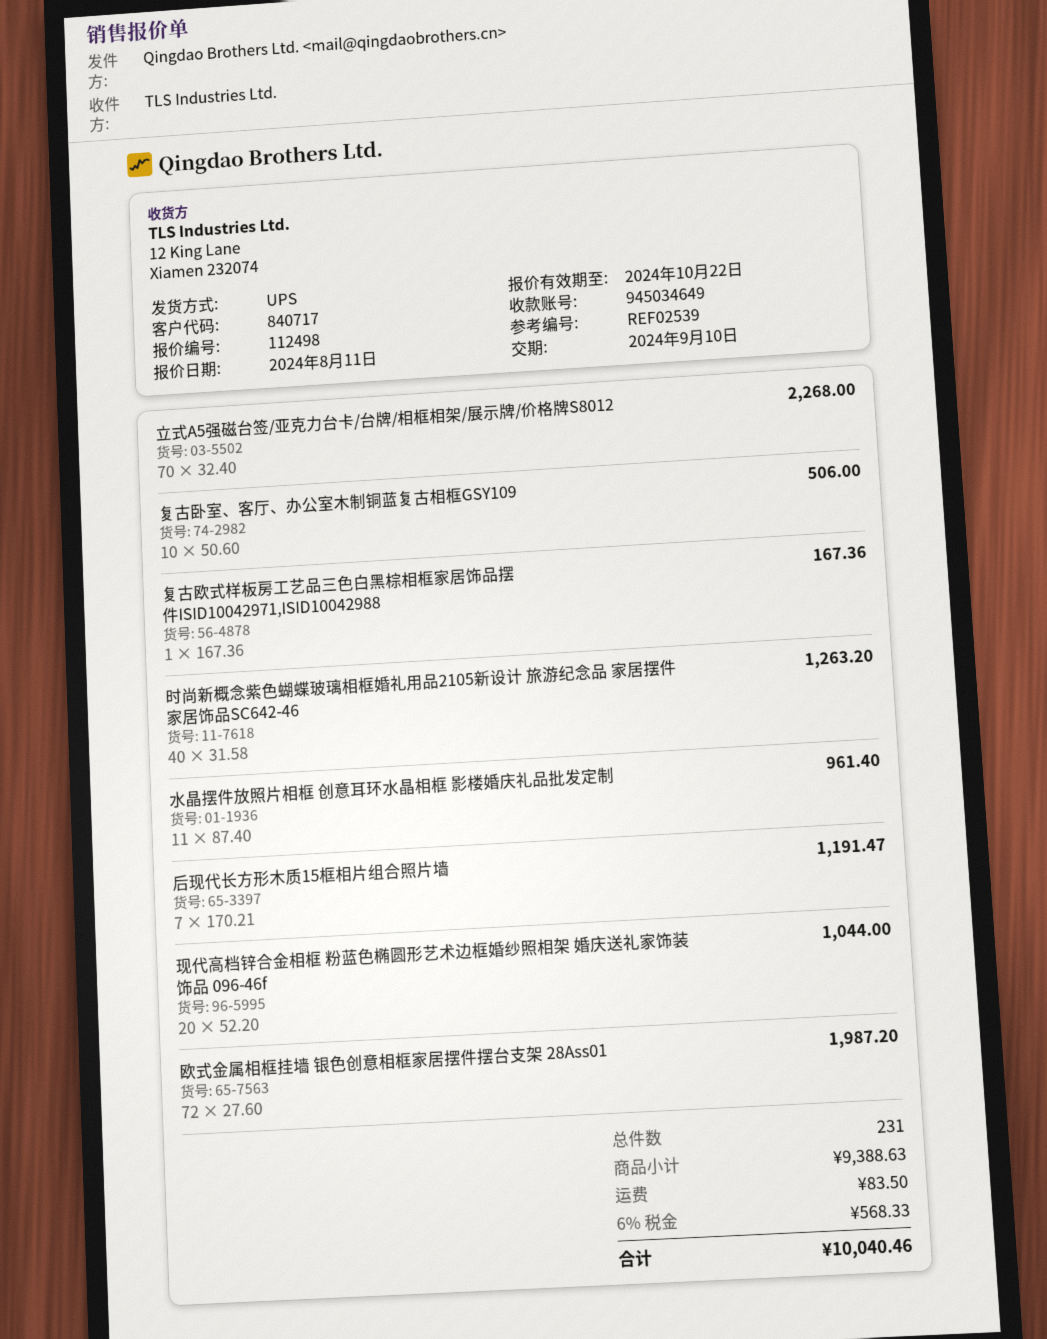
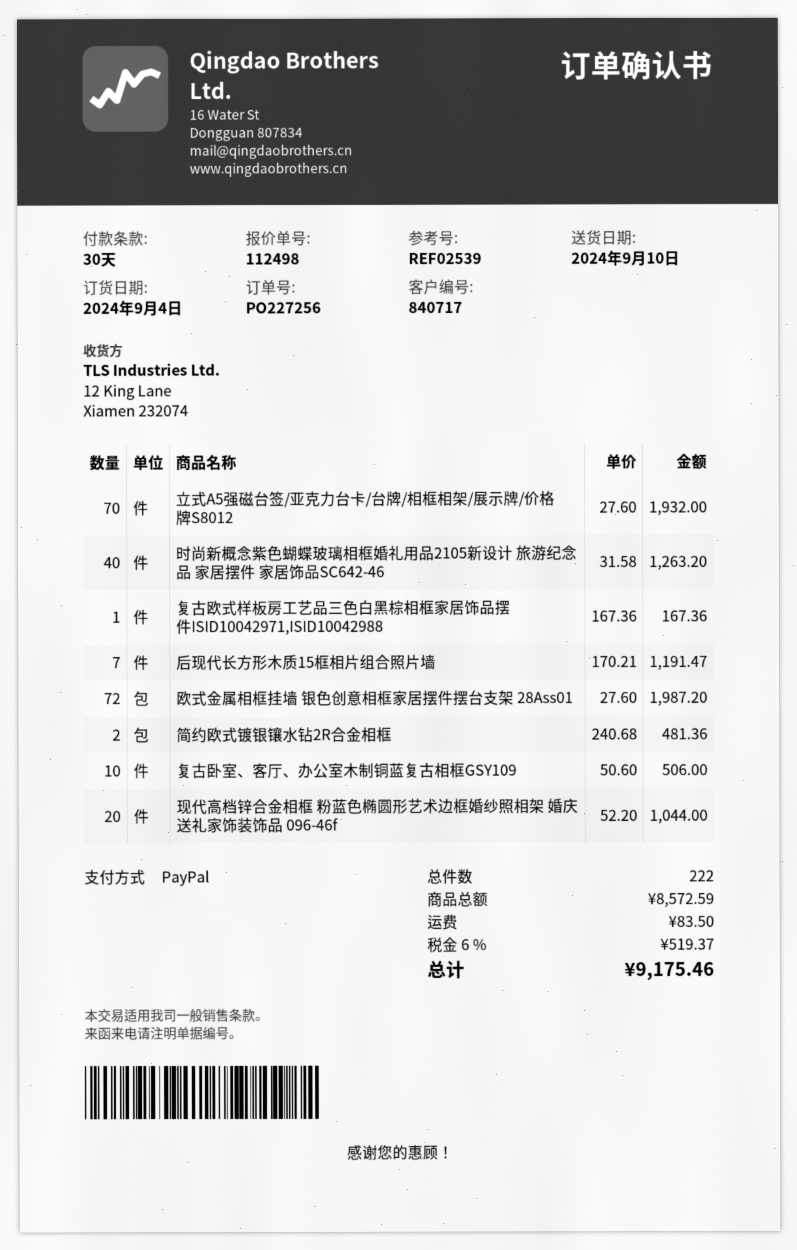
立式A5强磁台签/亚克力台卡/台牌/相框相架/展示牌/价格牌S8012: 70 x 32.40 = 2268.00 -> 70 x 27.60 = 1932.00
水晶摆件放照片相框 创意耳环水晶相框 影楼婚庆礼品批发定制: 11 x 87.40 = 961.40 -> none
简约欧式镀银镶水钻2R合金相框: none -> 2 x 240.68 = 481.36
total quantity: 231 -> 222
subtotal: 9388.63 -> 8572.59
tax: 6% = 568.33 -> 6% = 519.37
total: 10040.46 -> 9175.46

